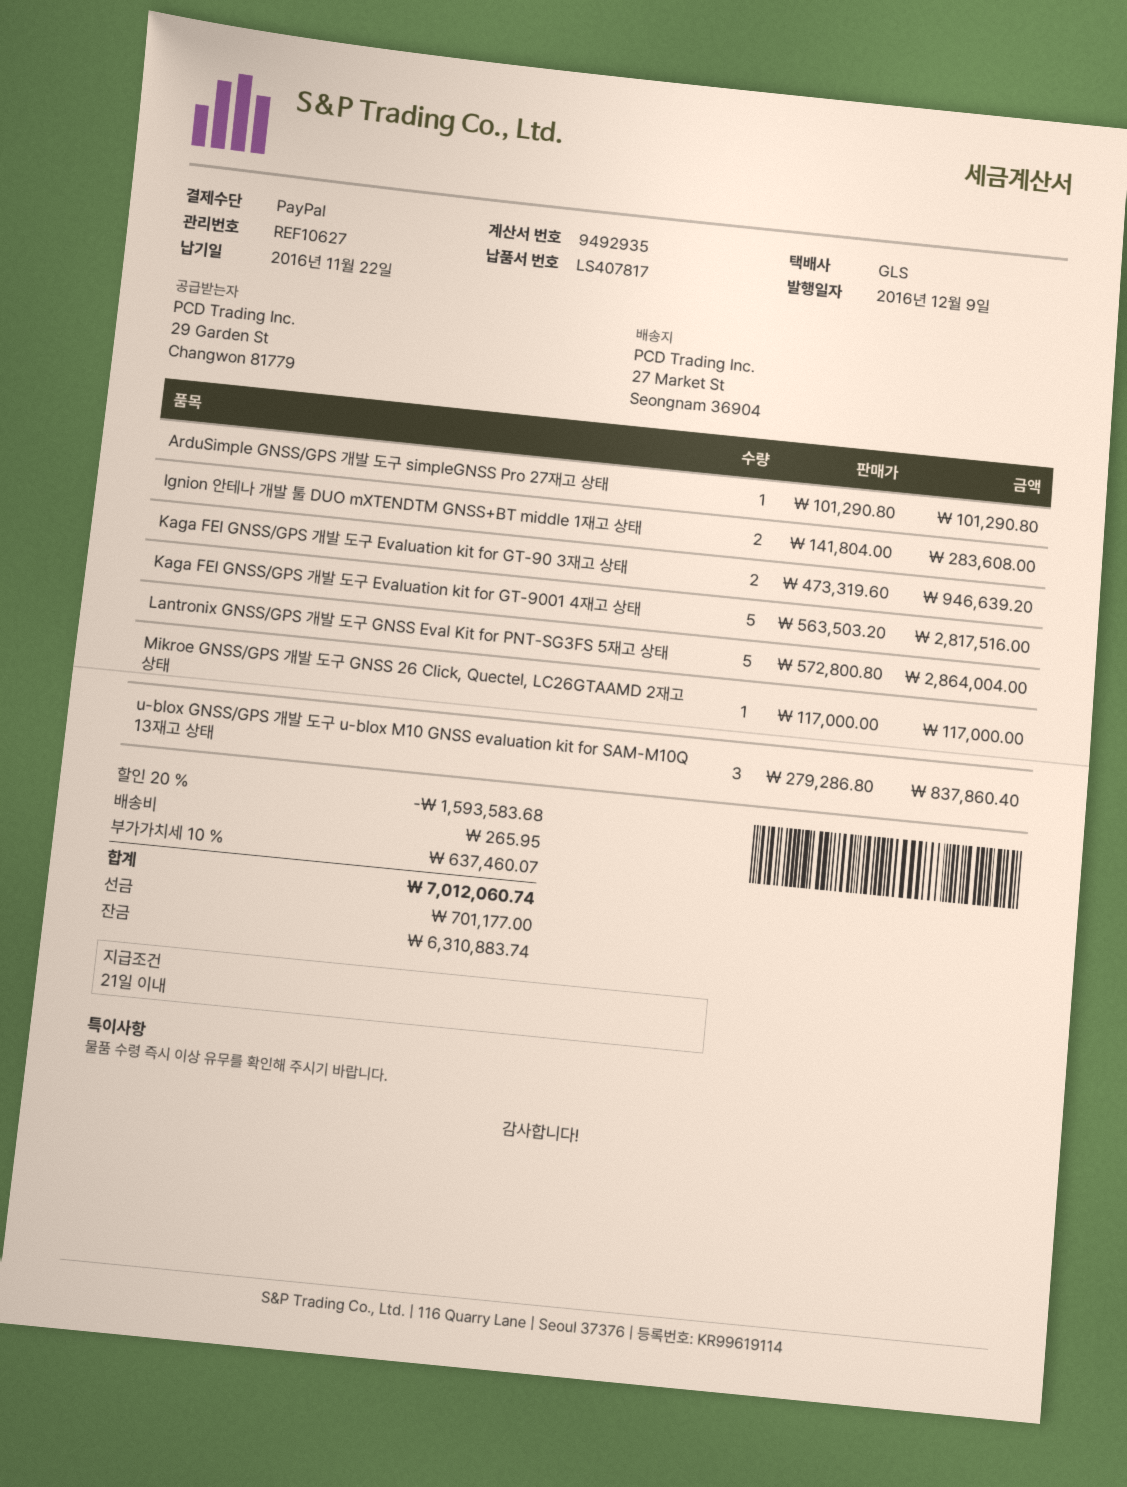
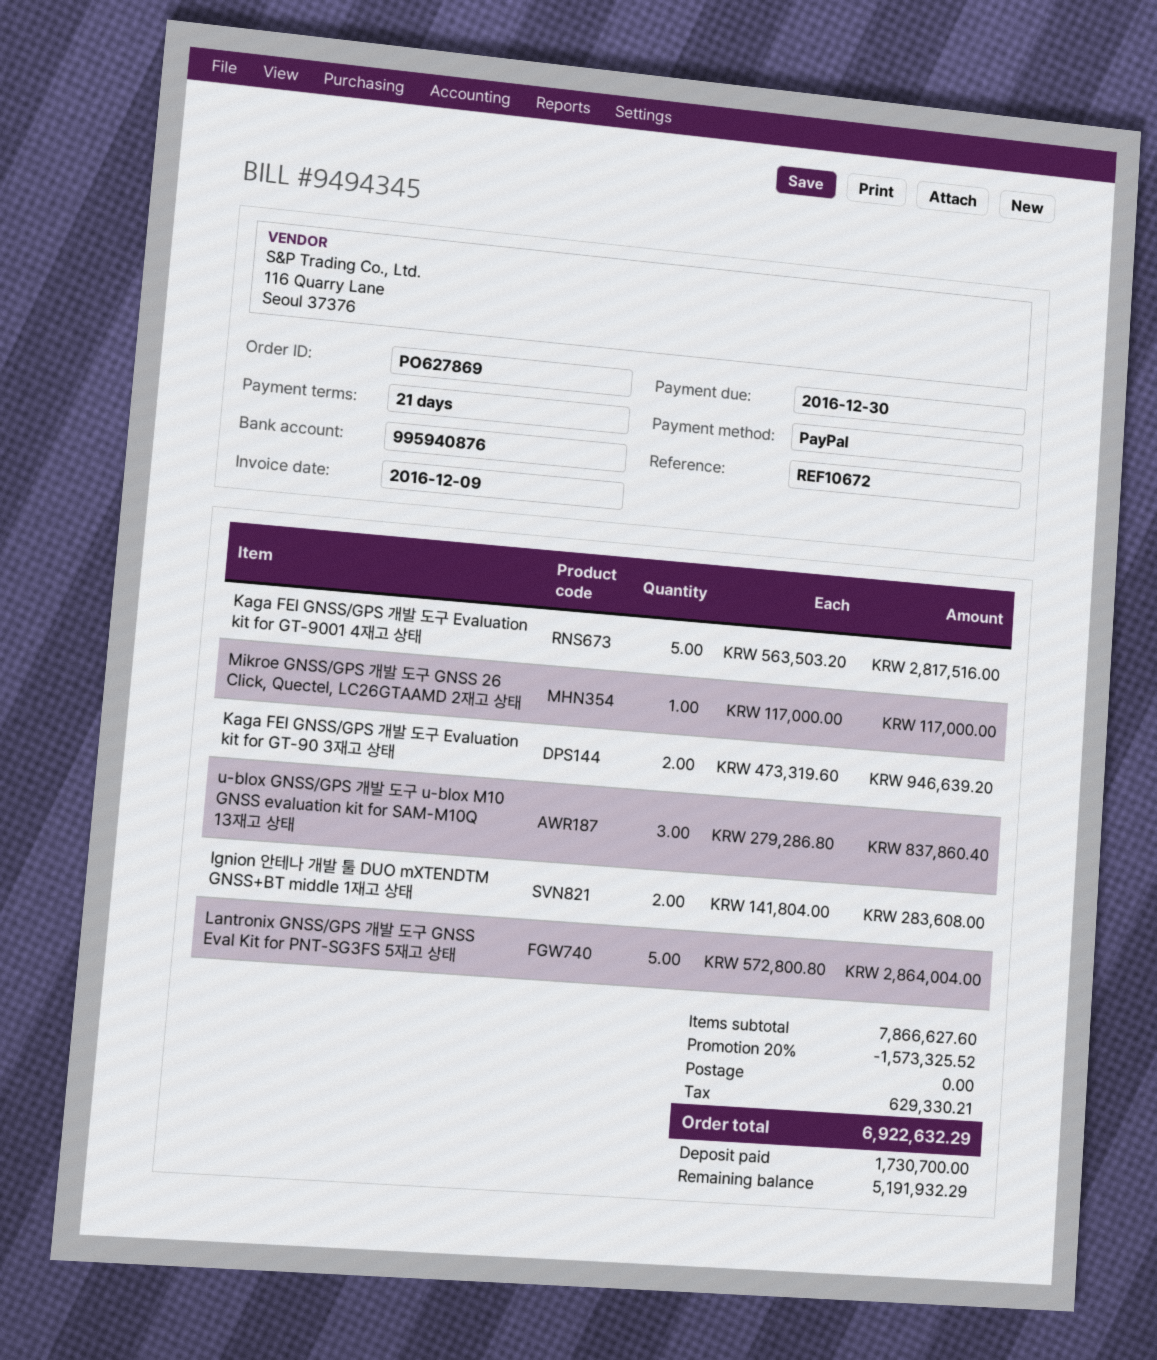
invoice number: 9492935 -> 9494345
reference: REF10627 -> REF10672
ArduSimple GNSS/GPS 개발 도구 simpleGNSS Pro 27재고 상태: 1 x 101290.80 = 101290.80 -> none
discount: 20% = 1593583.68 -> 20% = 1573325.52
shipping: 265.95 -> 0.00
tax: 637460.07 -> 629330.21
total: 7012060.74 -> 6922632.29
deposit: 701177.00 -> 1730700.00
balance: 6310883.74 -> 5191932.29

